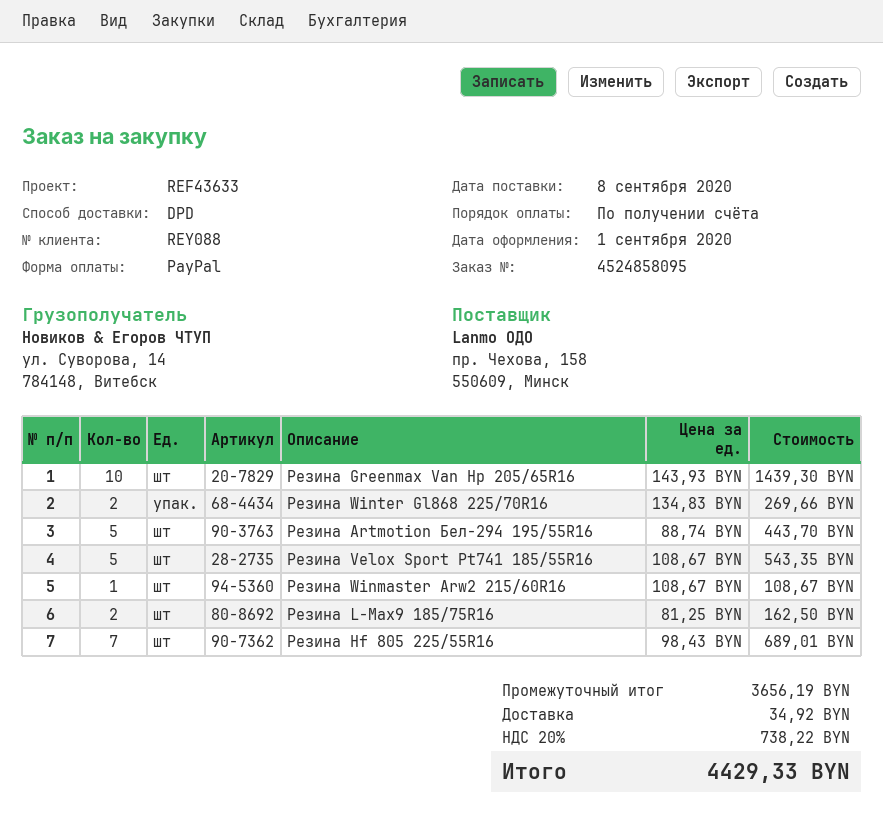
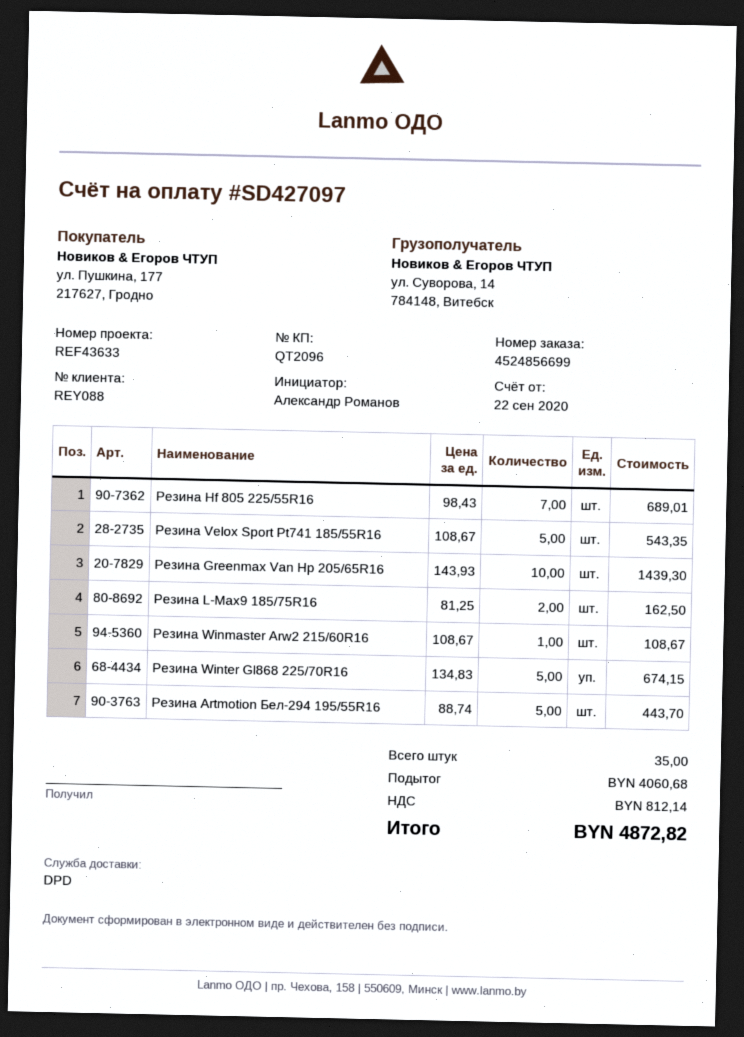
order number: 4524858095 -> 4524856699
Резина Winter Gl868 225/70R16: 2 x 134.83 = 269.66 -> 5 x 134.83 = 674.15
subtotal: 3656.19 -> 4060.68
shipping: 34.92 -> none
tax: 738.22 -> 812.14
total: 4429.33 -> 4872.82

